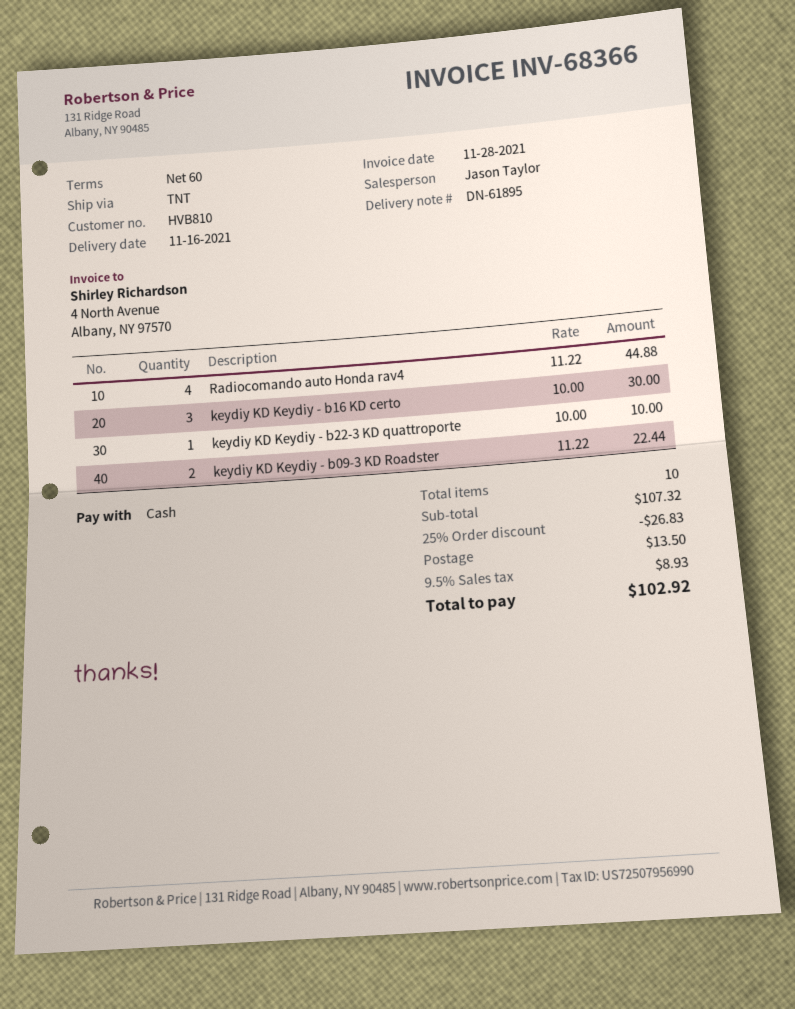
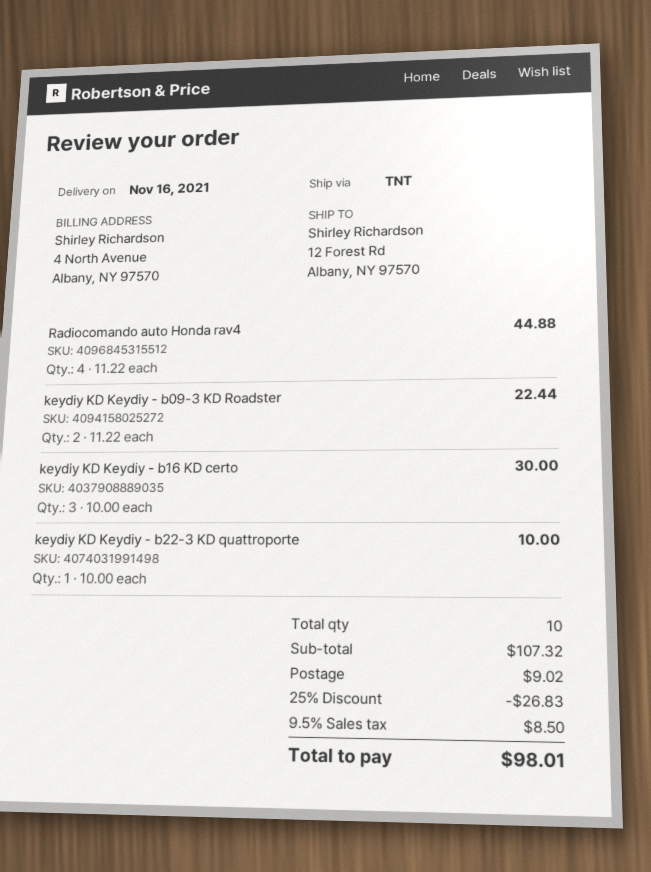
shipping: 13.50 -> 9.02
tax: 9.5% = 8.93 -> 9.5% = 8.50
total: 102.92 -> 98.01

